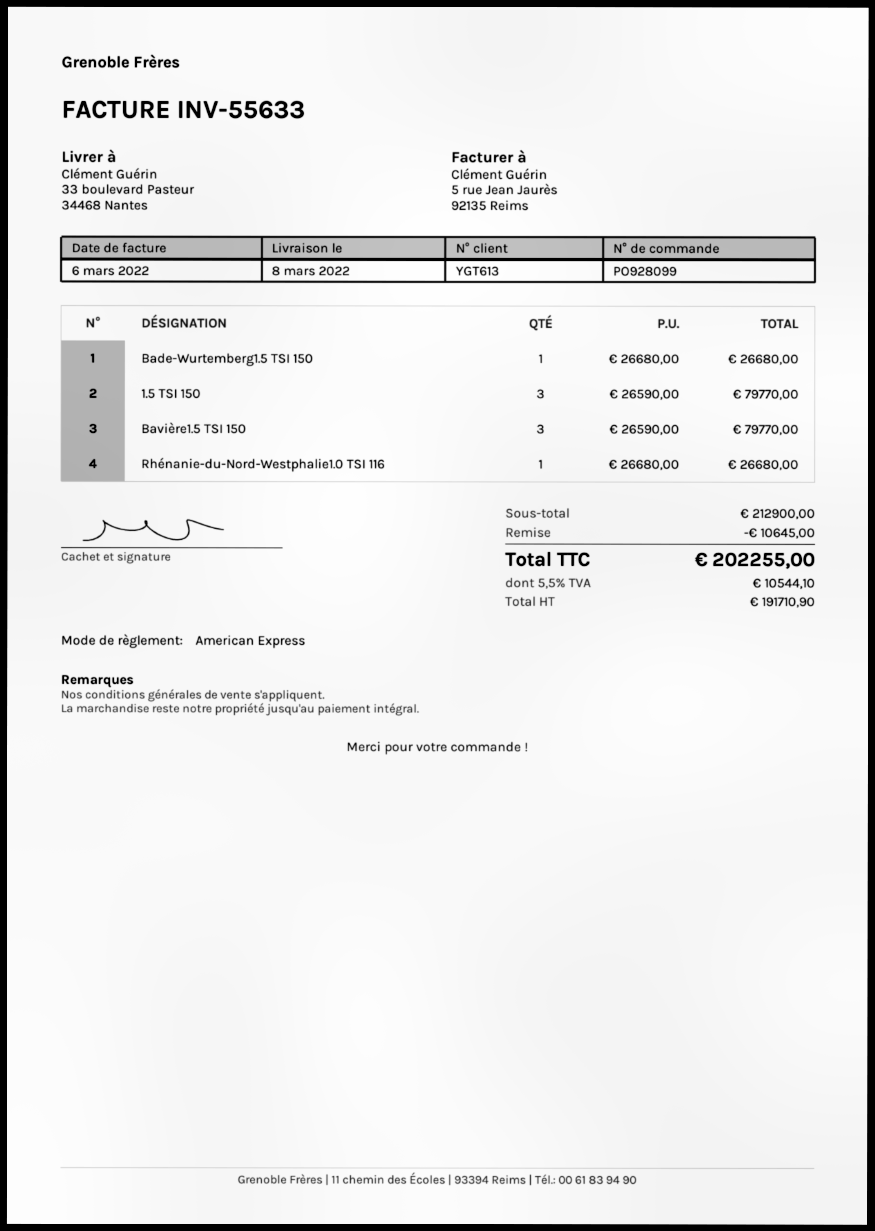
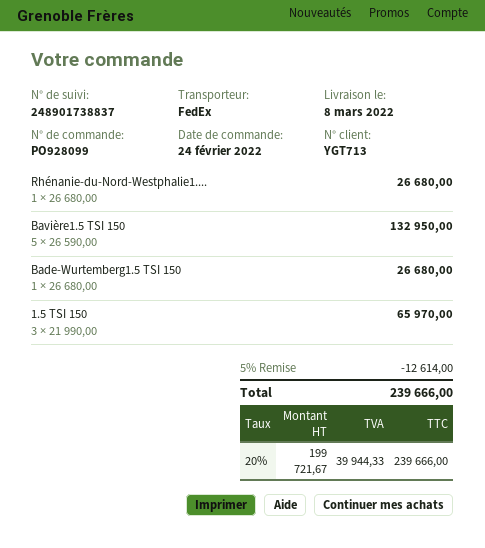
customer number: YGT613 -> YGT713
1.5 TSI 150: 3 x 26590.00 = 79770.00 -> 3 x 21990.00 = 65970.00
Bavière1.5 TSI 150: 3 x 26590.00 = 79770.00 -> 5 x 26590.00 = 132950.00
discount: 10645.00 -> 12614.00
net: 191710.90 -> 199721.67
tax: 5.5% = 10544.10 -> 20% = 39944.33
total: 202255.00 -> 239666.00

